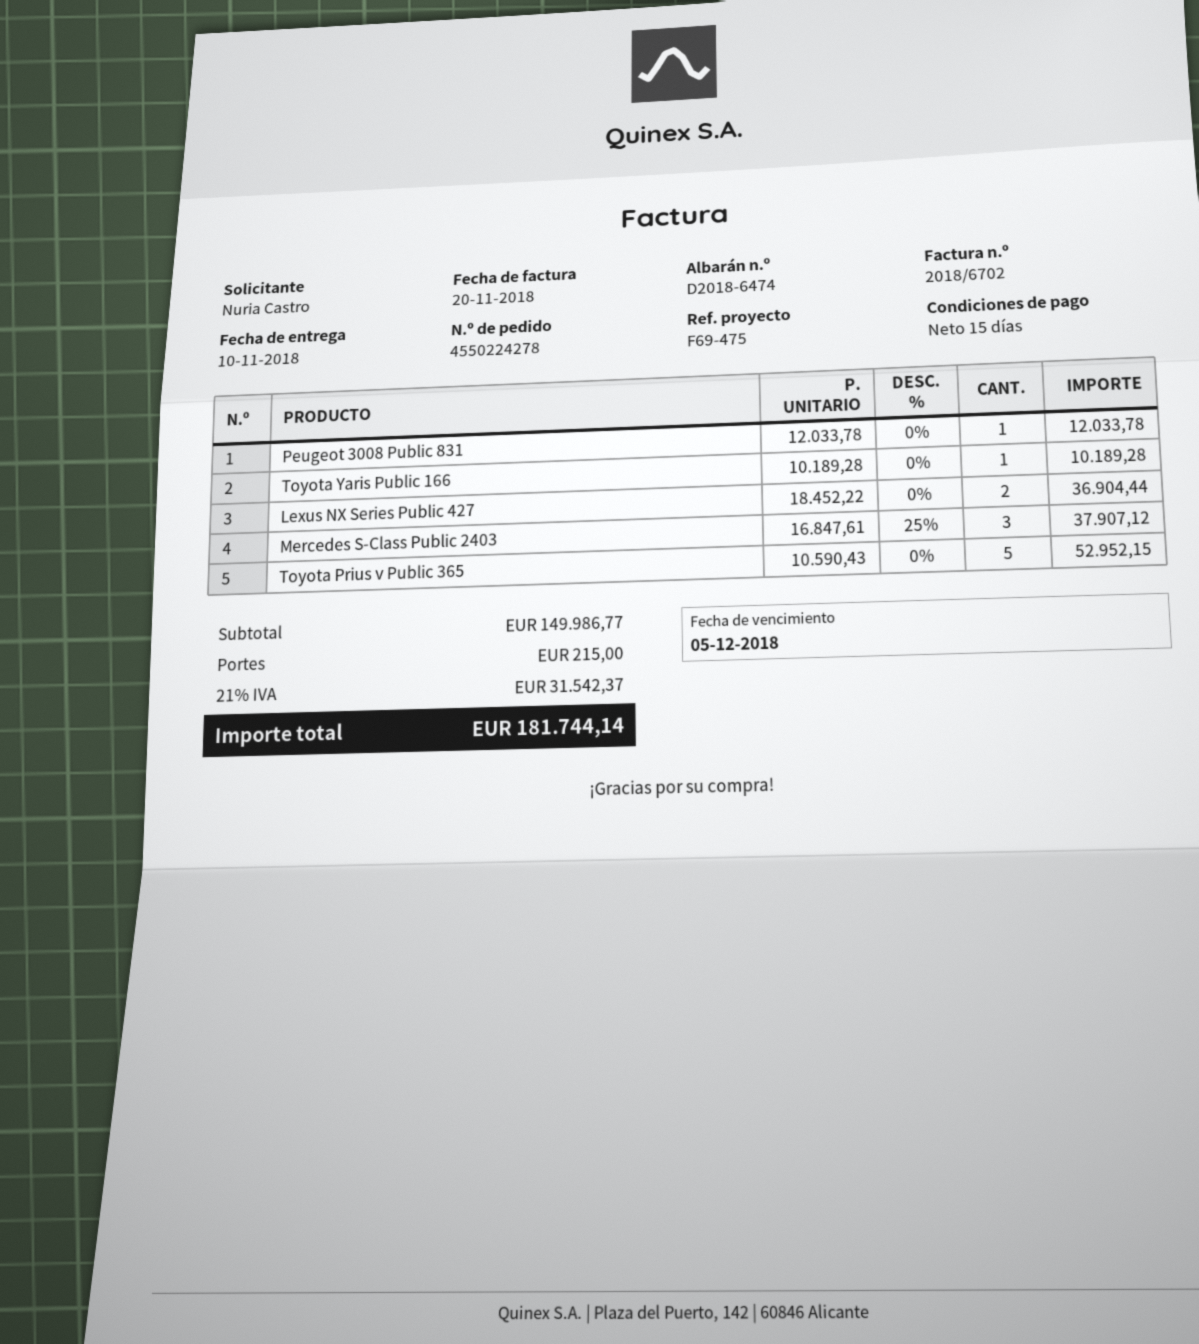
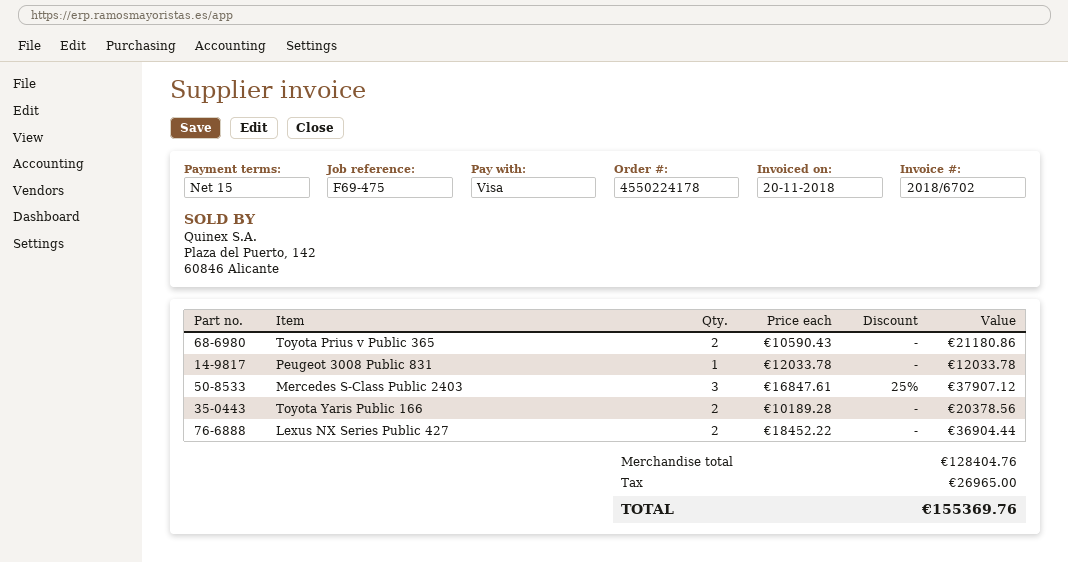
order number: 4550224278 -> 4550224178
Toyota Yaris Public 166: 1 x 10189.28 = 10189.28 -> 2 x 10189.28 = 20378.56
Toyota Prius v Public 365: 5 x 10590.43 = 52952.15 -> 2 x 10590.43 = 21180.86
subtotal: 149986.77 -> 128404.76
shipping: 215.00 -> none
tax: 31542.37 -> 26965.00
total: 181744.14 -> 155369.76

